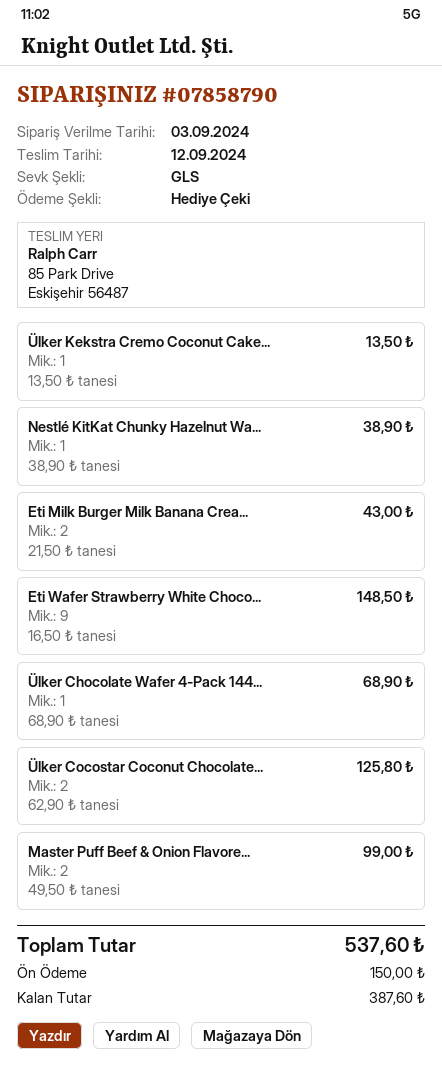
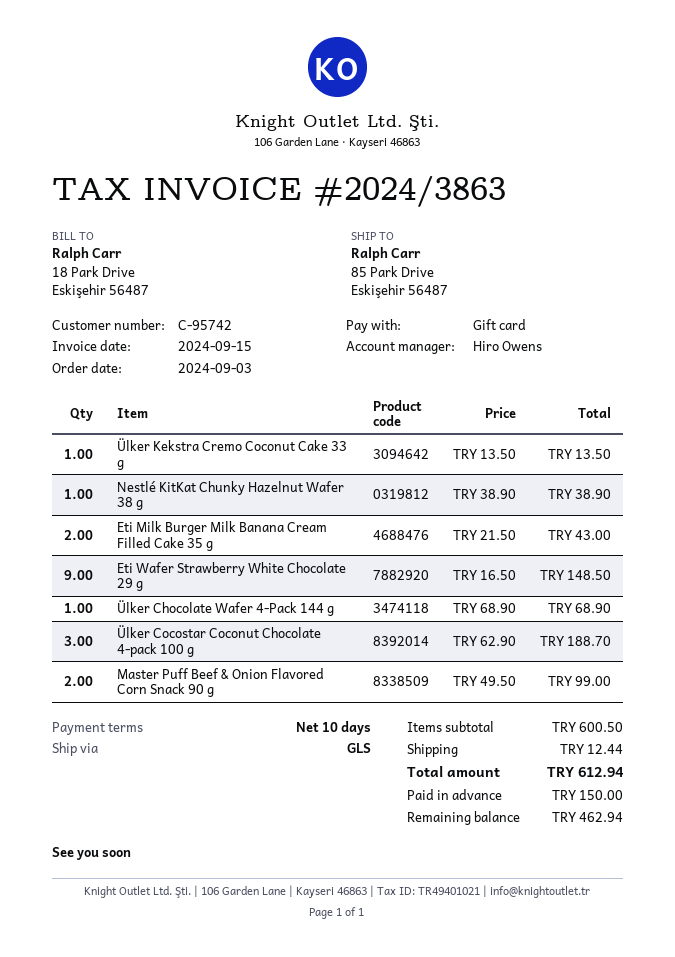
Ülker Cocostar Coconut Chocolate...: 2 x 62.90 = 125.80 -> 3 x 62.90 = 188.70
shipping: none -> 12.44
total: 537.60 -> 612.94
balance: 387.60 -> 462.94

